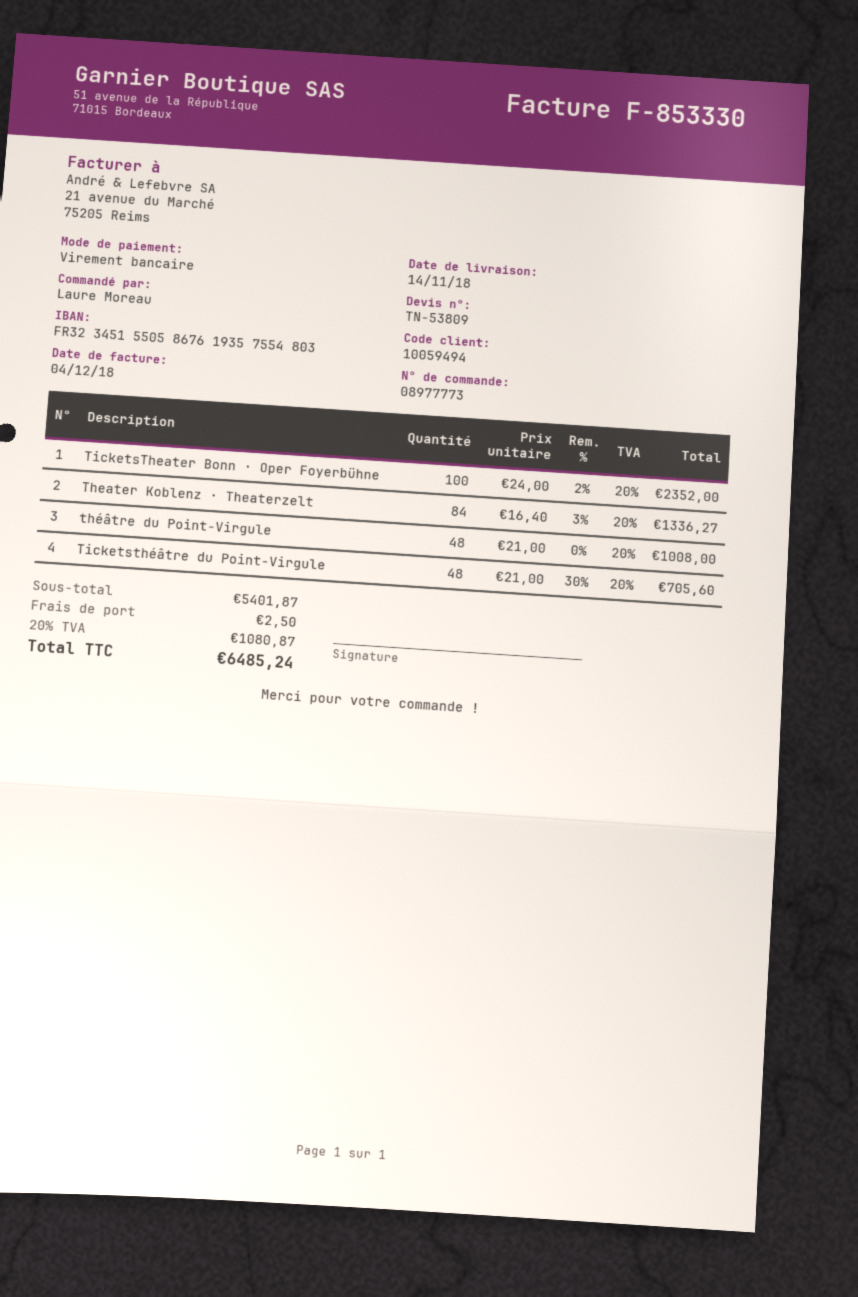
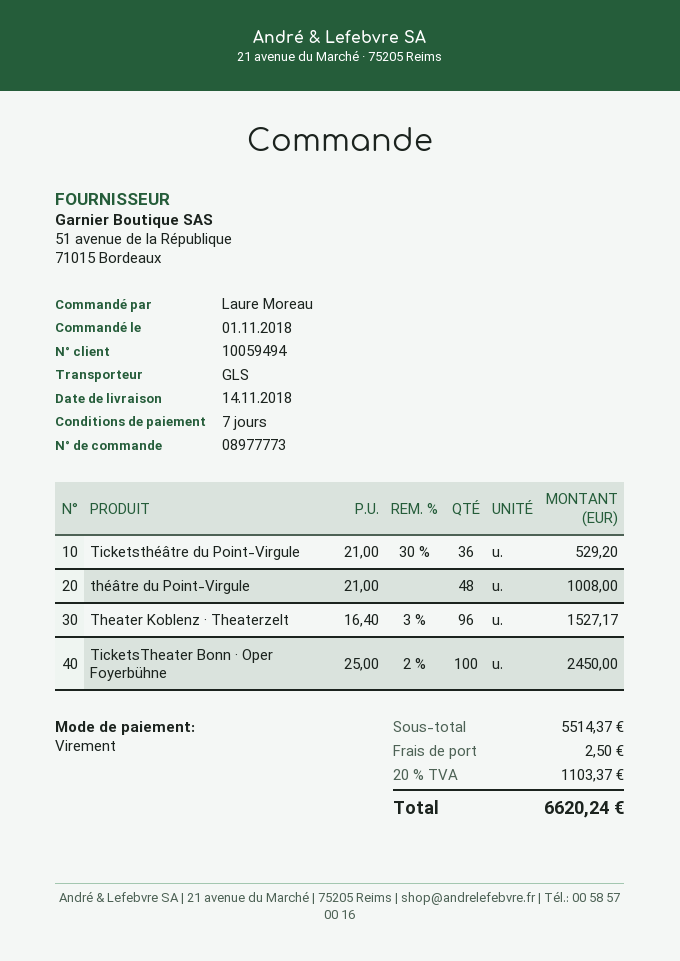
TicketsTheater Bonn · Oper Foyerbühne: 100 x 24.00 - 2% = 2352.00 -> 100 x 25.00 - 2% = 2450.00
Theater Koblenz · Theaterzelt: 84 x 16.40 - 3% = 1336.27 -> 96 x 16.40 - 3% = 1527.17
Ticketsthéâtre du Point-Virgule: 48 x 21.00 - 30% = 705.60 -> 36 x 21.00 - 30% = 529.20
subtotal: 5401.87 -> 5514.37
tax: 20% = 1080.87 -> 20% = 1103.37
total: 6485.24 -> 6620.24

